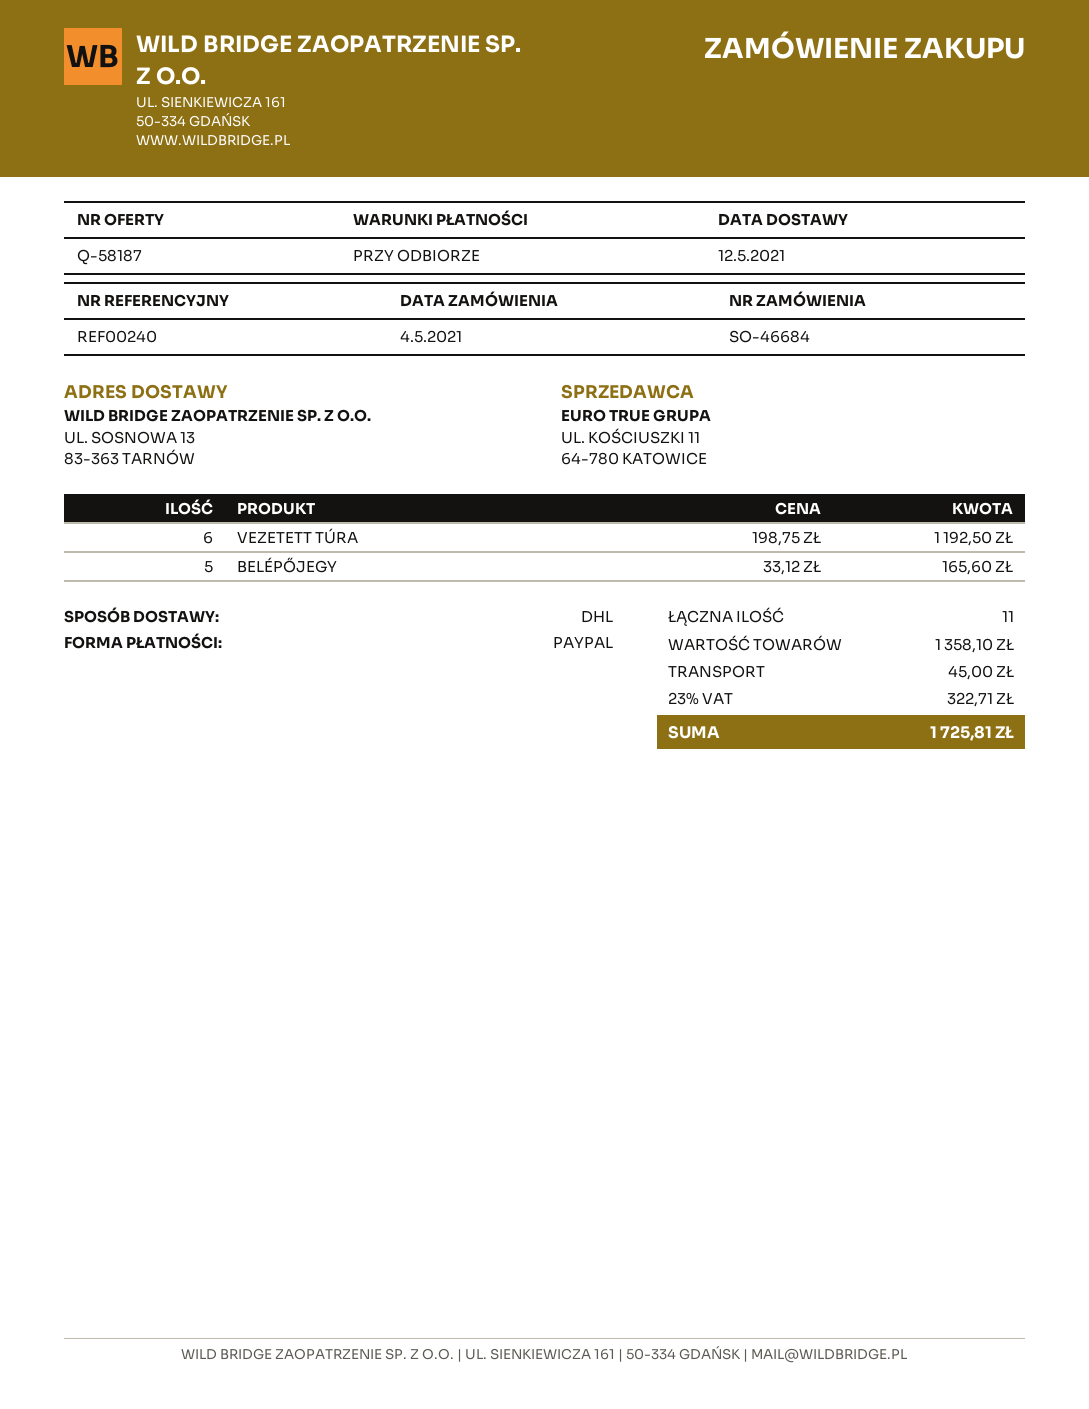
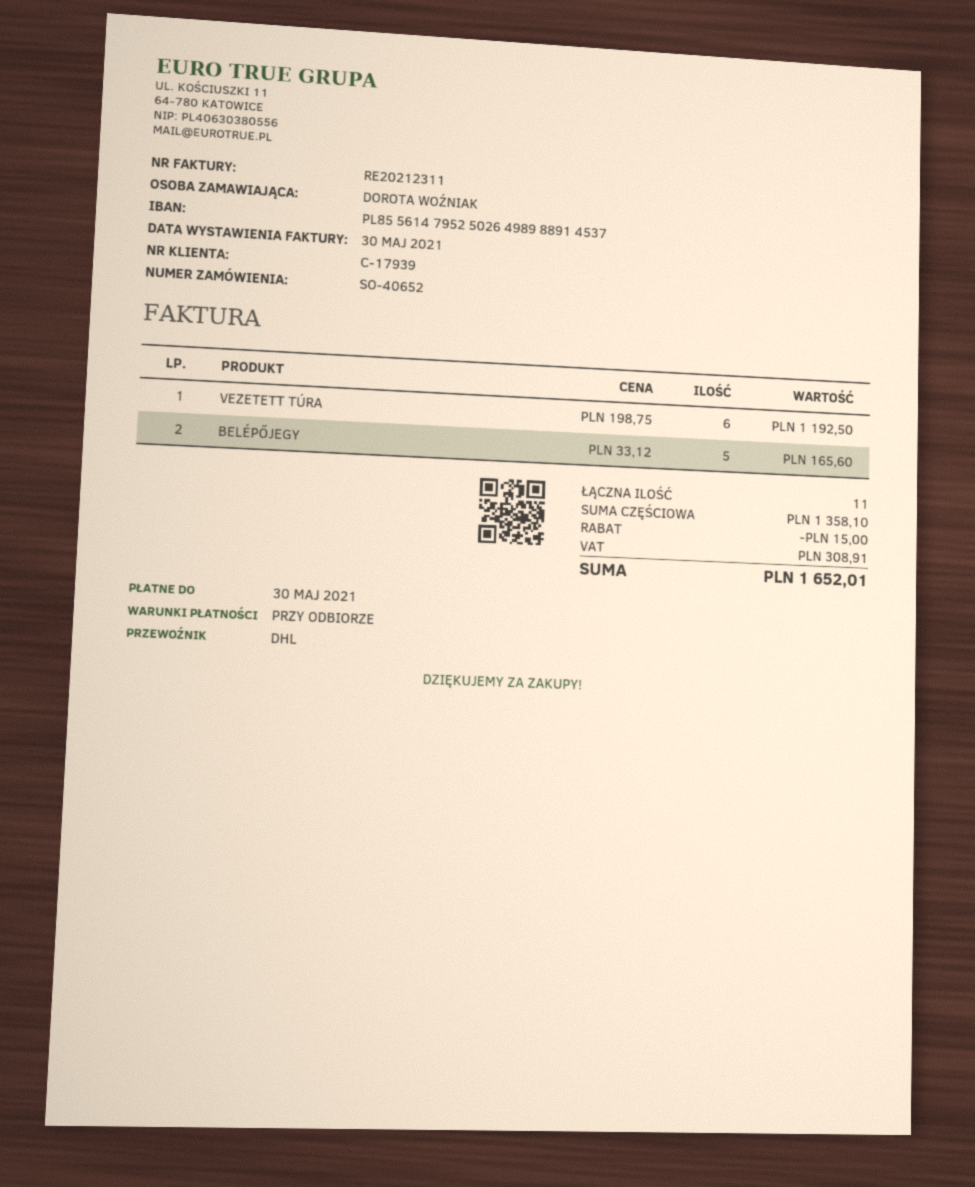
order number: SO-46684 -> SO-40652
discount: none -> 15.00
shipping: 45.00 -> none
tax: 322.71 -> 308.91
total: 1725.81 -> 1652.01

